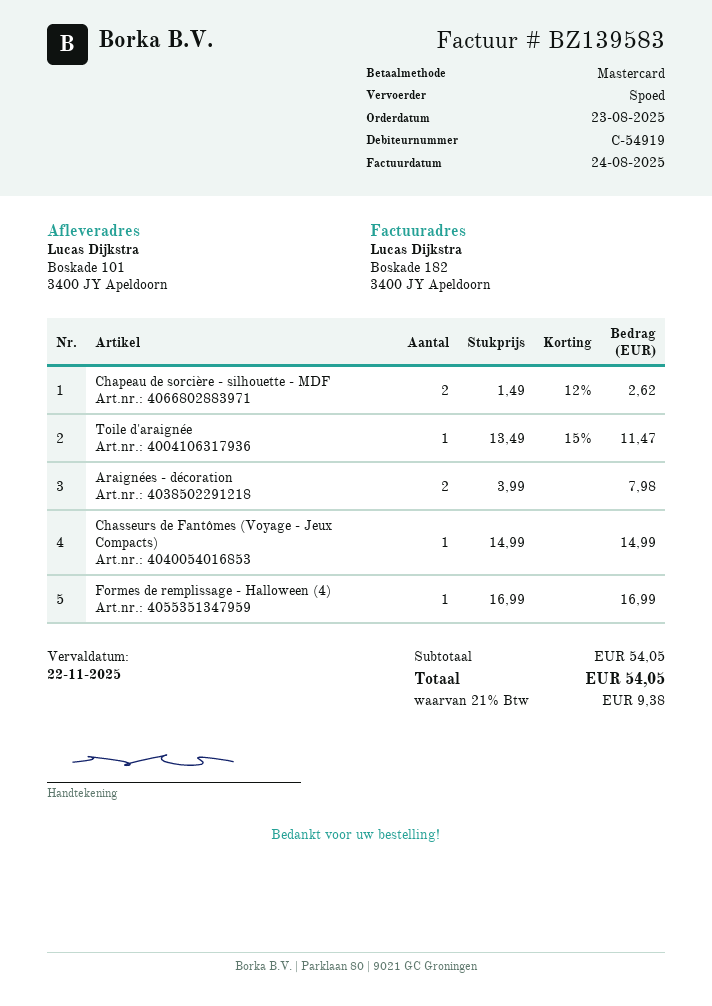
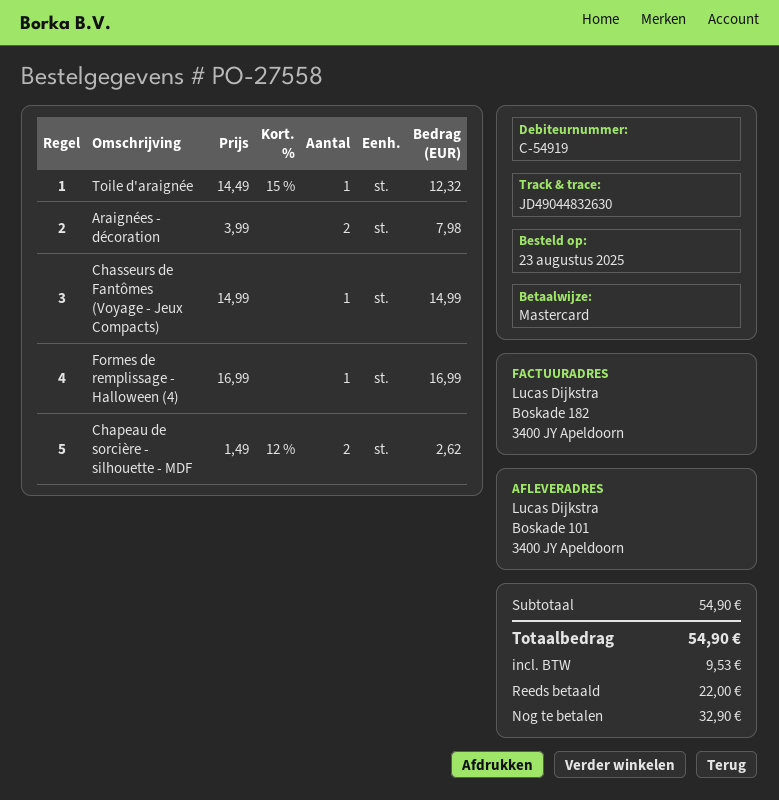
Toile d'araignée: 1 x 13.49 - 15% = 11.47 -> 1 x 14.49 - 15% = 12.32
subtotal: 54.05 -> 54.90
tax: 9.38 -> 9.53
total: 54.05 -> 54.90

